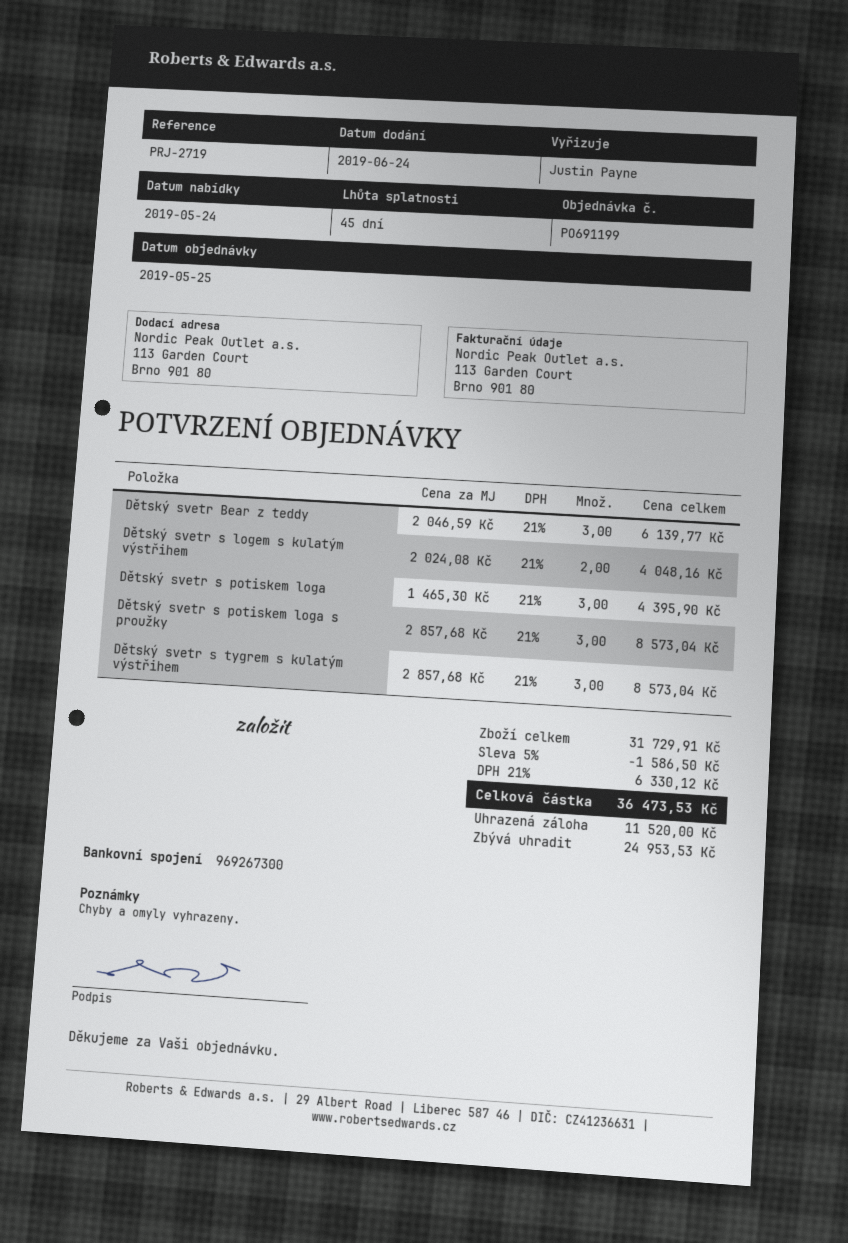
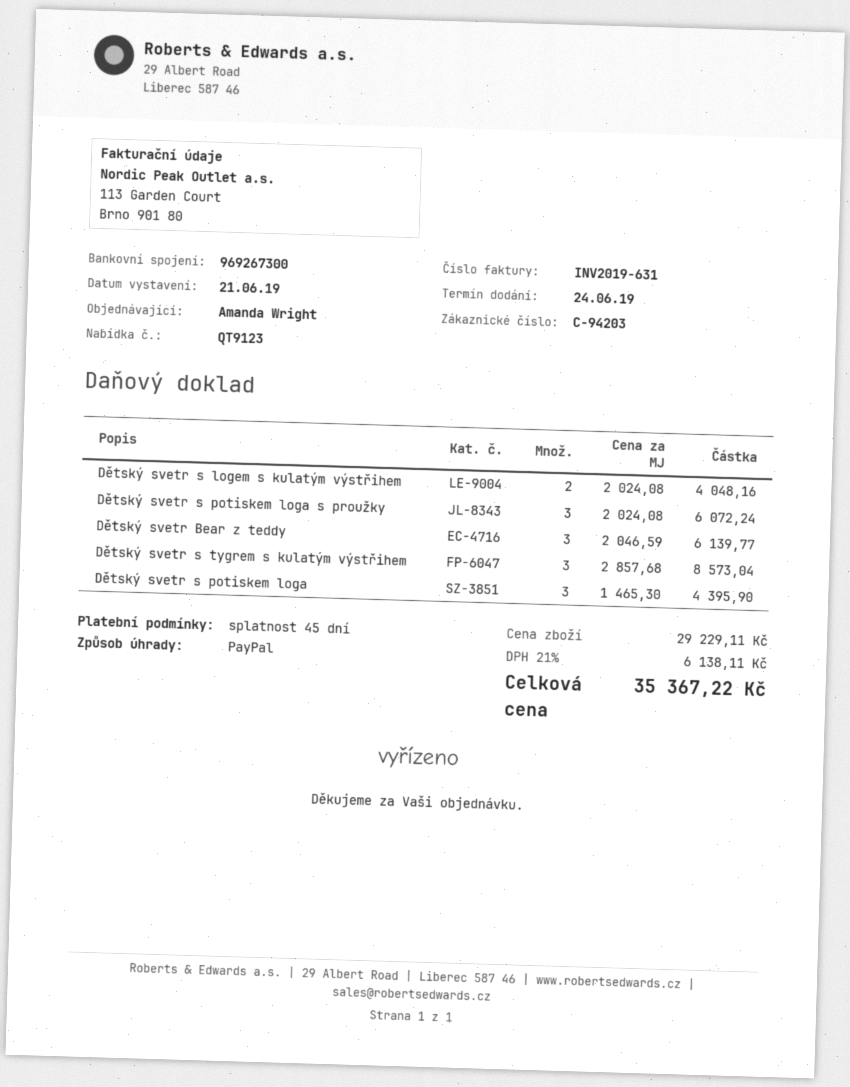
Dětský svetr s potiskem loga s proužky: 3 x 2857.68 = 8573.04 -> 3 x 2024.08 = 6072.24
subtotal: 31729.91 -> 29229.11
discount: 5% = 1586.50 -> none
tax: 21% = 6330.12 -> 21% = 6138.11
total: 36473.53 -> 35367.22

